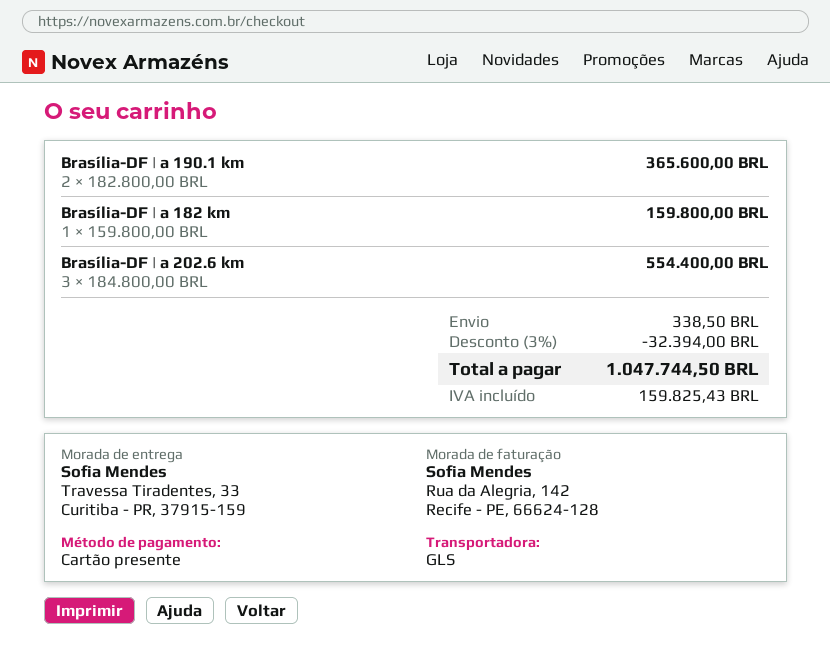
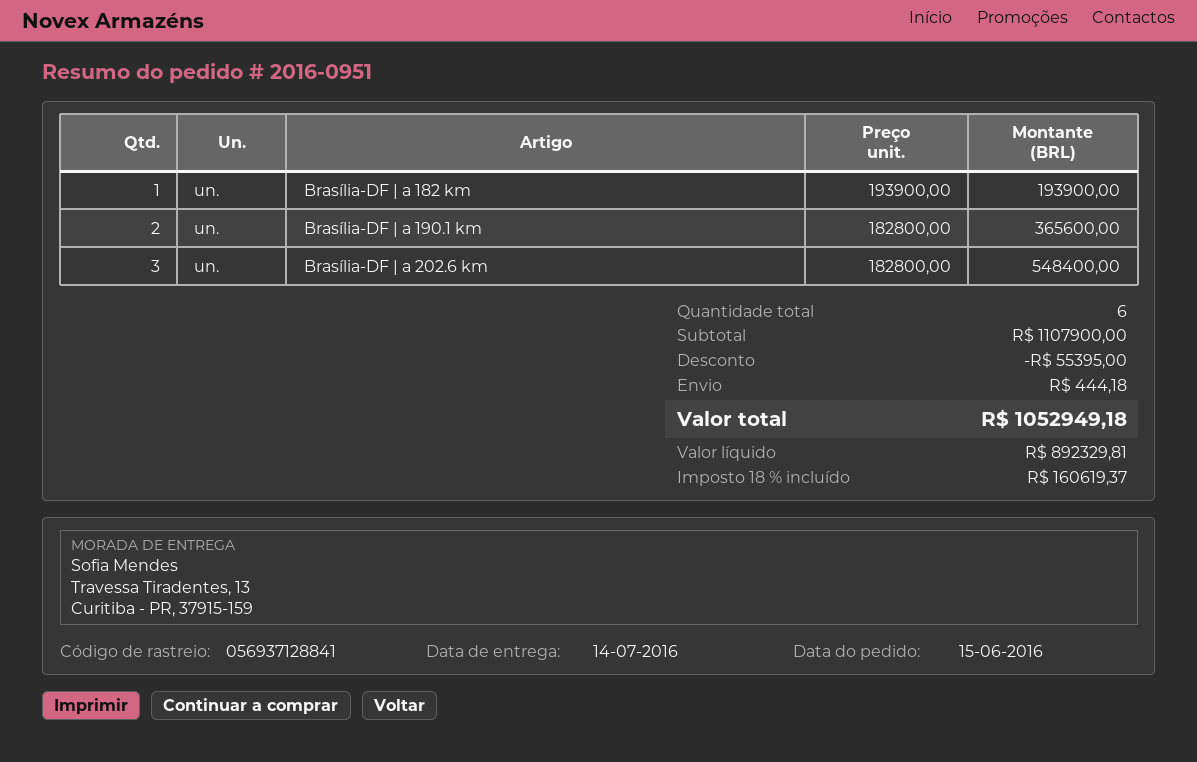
ship to: Travessa Tiradentes, 33, Curitiba - PR, 37915-159 -> Travessa Tiradentes, 13, Curitiba - PR, 37915-159
Brasília-DF | a 182 km: 1 x 159800.00 = 159800.00 -> 1 x 193900.00 = 193900.00
Brasília-DF | a 202.6 km: 3 x 184800.00 = 554400.00 -> 3 x 182800.00 = 548400.00
discount: 32394.00 -> 55395.00
shipping: 338.50 -> 444.18
tax: 159825.43 -> 160619.37
total: 1047744.50 -> 1052949.18

